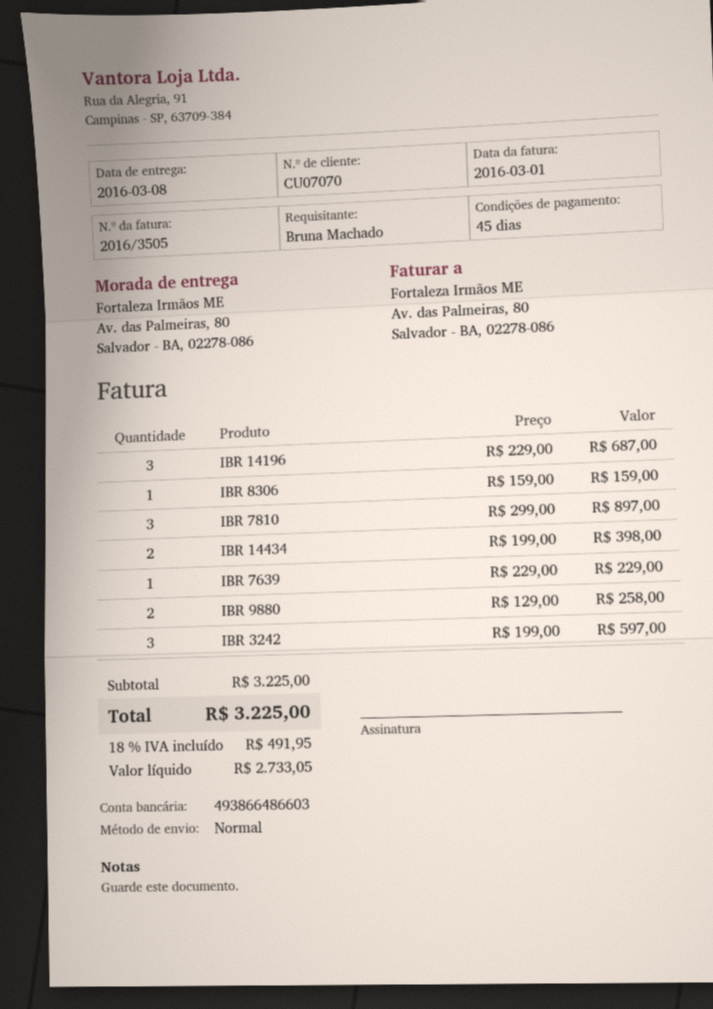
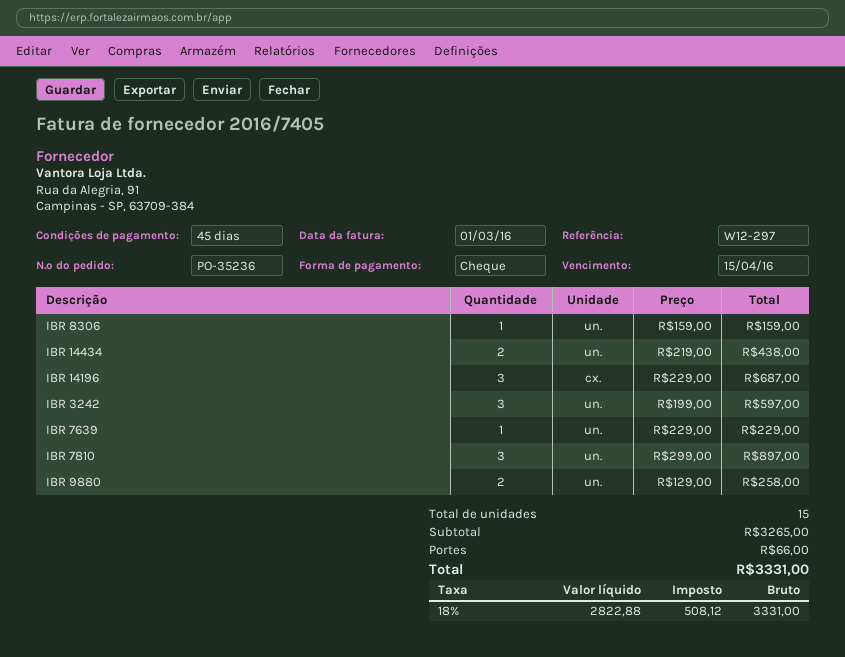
invoice number: 2016/3505 -> 2016/7405
IBR 14434: 2 x 199.00 = 398.00 -> 2 x 219.00 = 438.00
subtotal: 3225.00 -> 3265.00
shipping: none -> 66.00
net: 2733.05 -> 2822.88
tax: 18% = 491.95 -> 18% = 508.12
total: 3225.00 -> 3331.00

